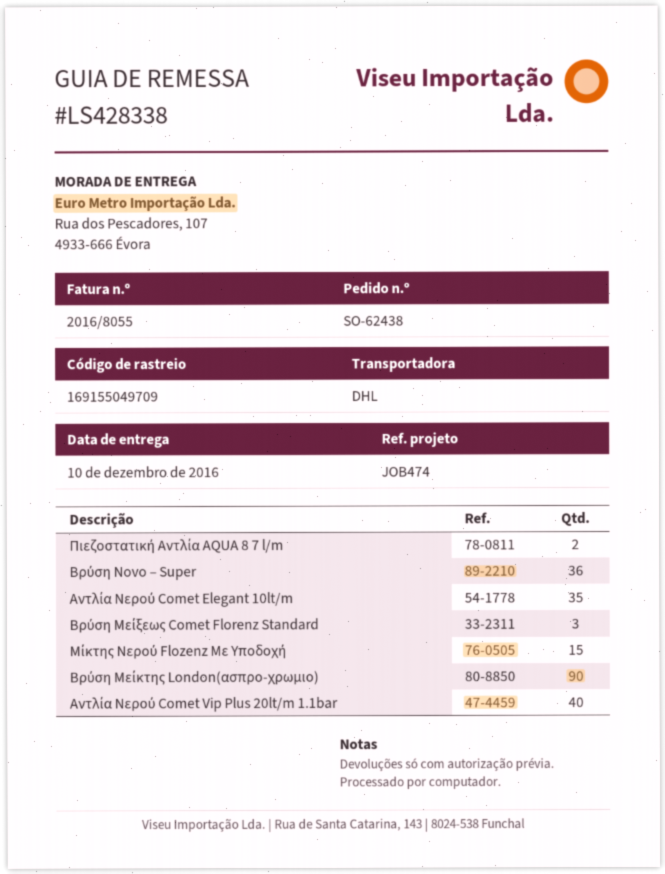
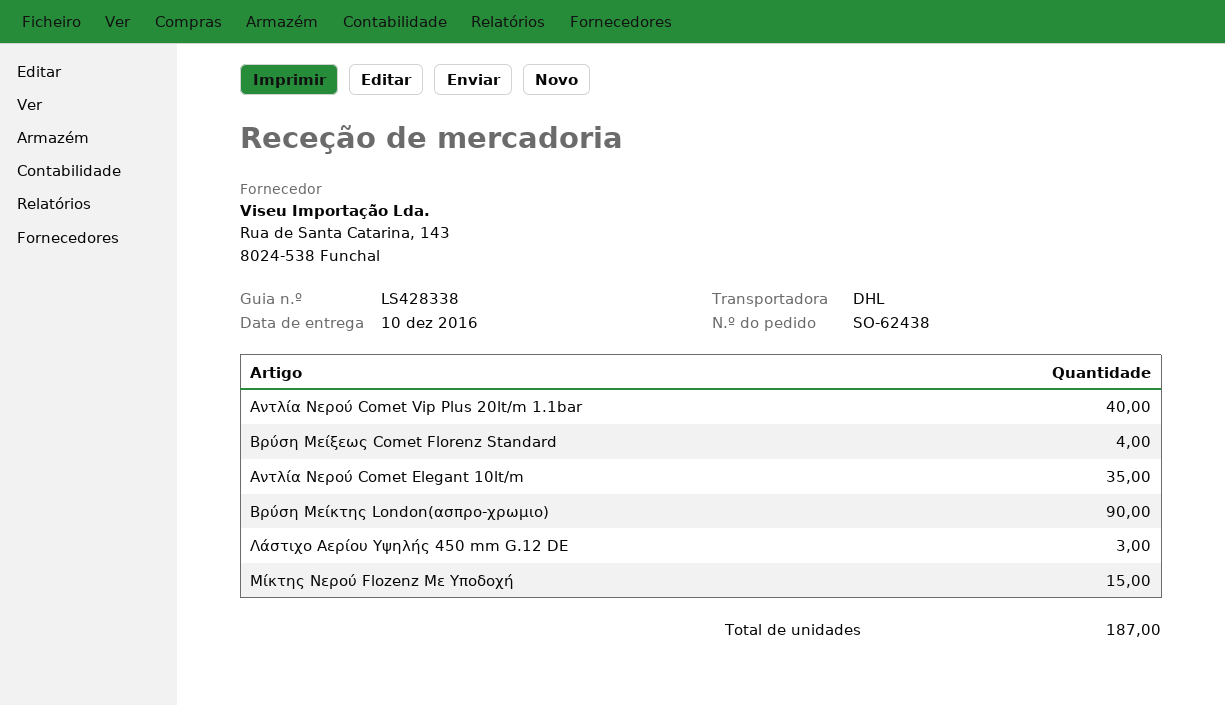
Πιεζοστατική Αντλία AQUA 8 7 l/m: 2 -> none
Bρύση Novo – Super: 36 -> none
Bρύση Μείξεως Comet Florenz Standard: 3 -> 4
Λάστιχο Αερίου Υψηλής 450 mm G.12 DE: none -> 3

